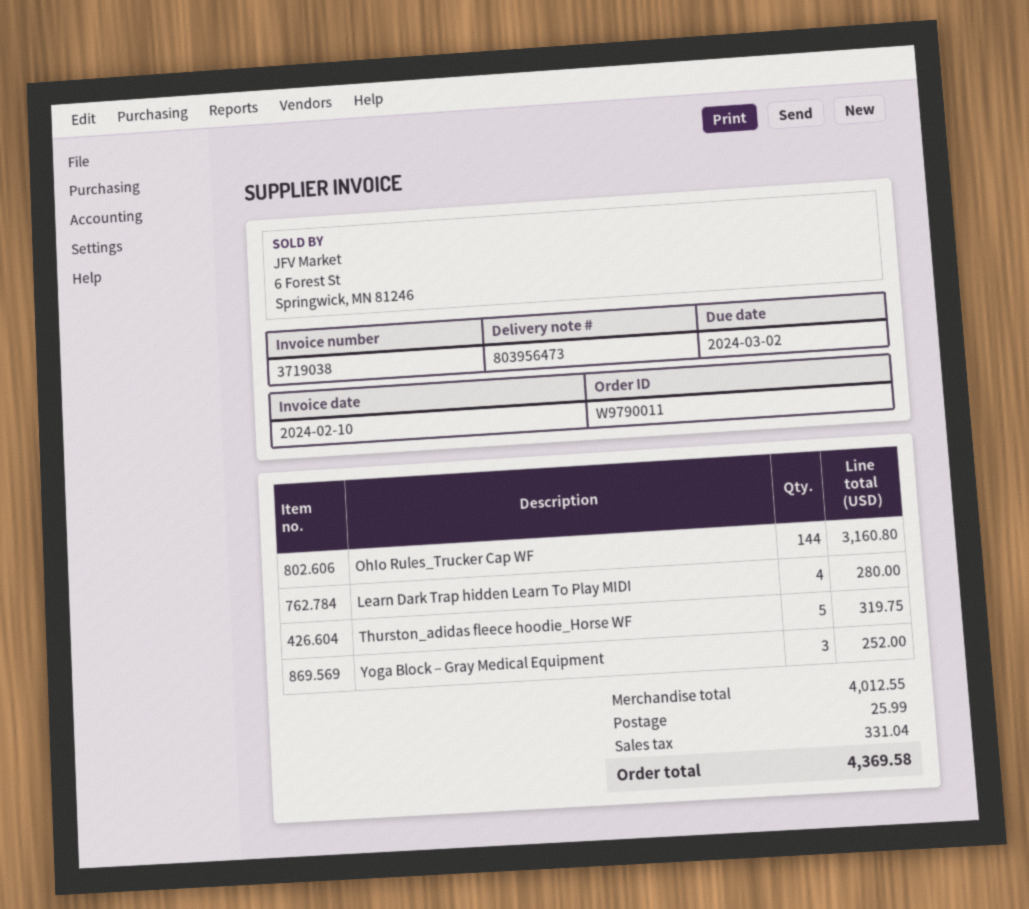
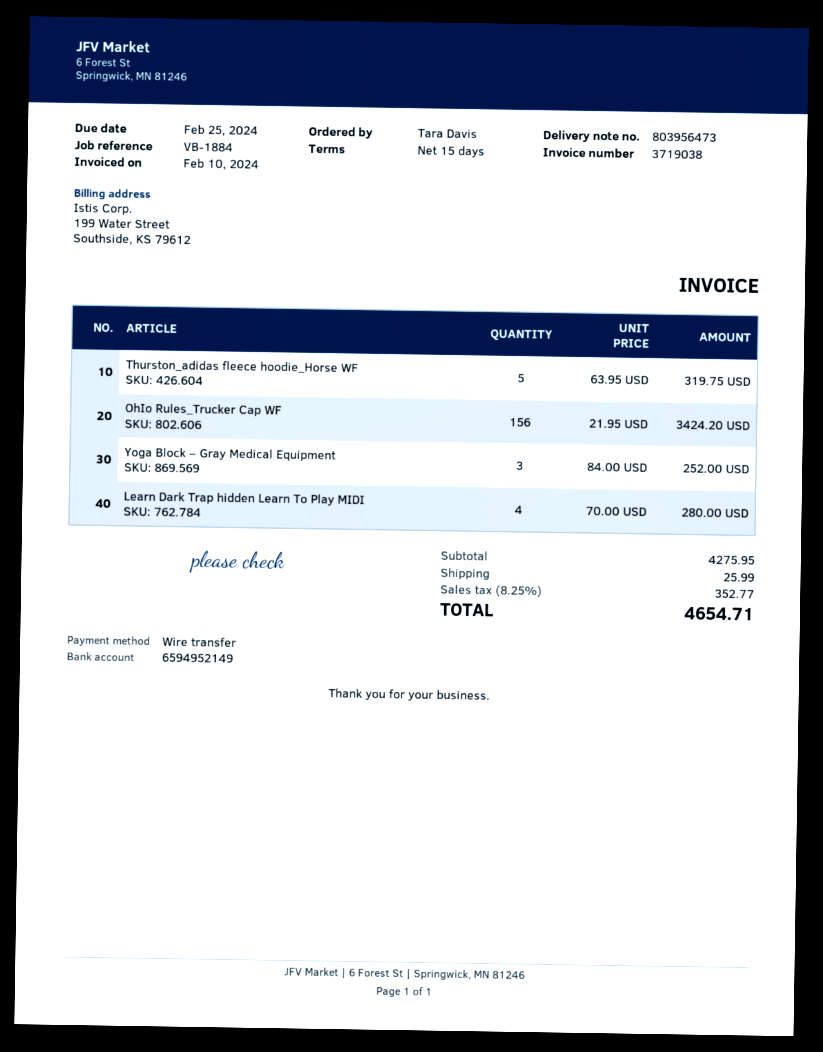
due date: 2024-03-02 -> 2024-02-25
OhIo Rules_Trucker Cap WF: 144 for 3160.80 -> 156 for 3424.20
subtotal: 4012.55 -> 4275.95
tax: 331.04 -> 352.77
total: 4369.58 -> 4654.71

